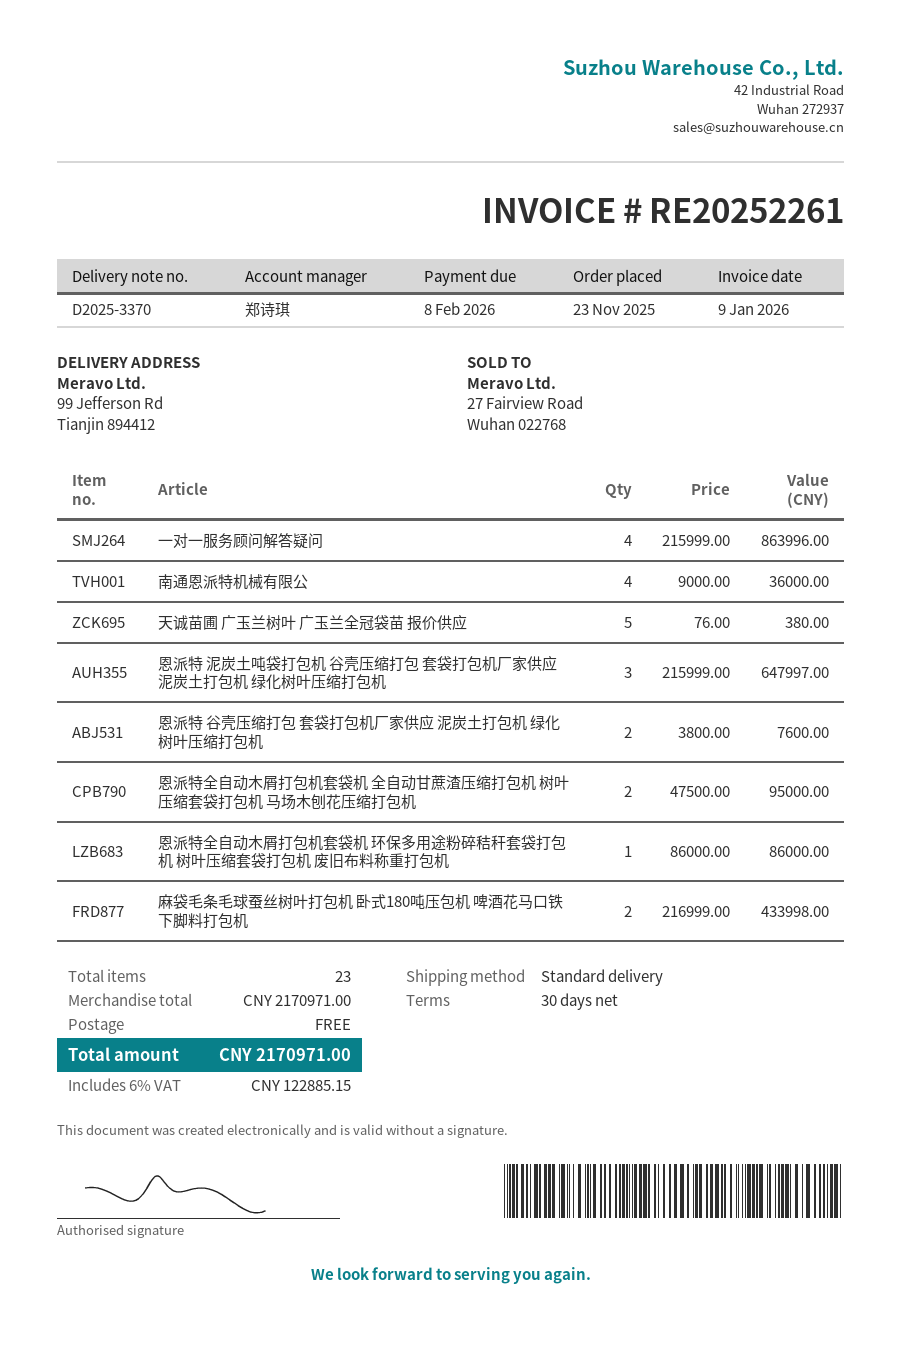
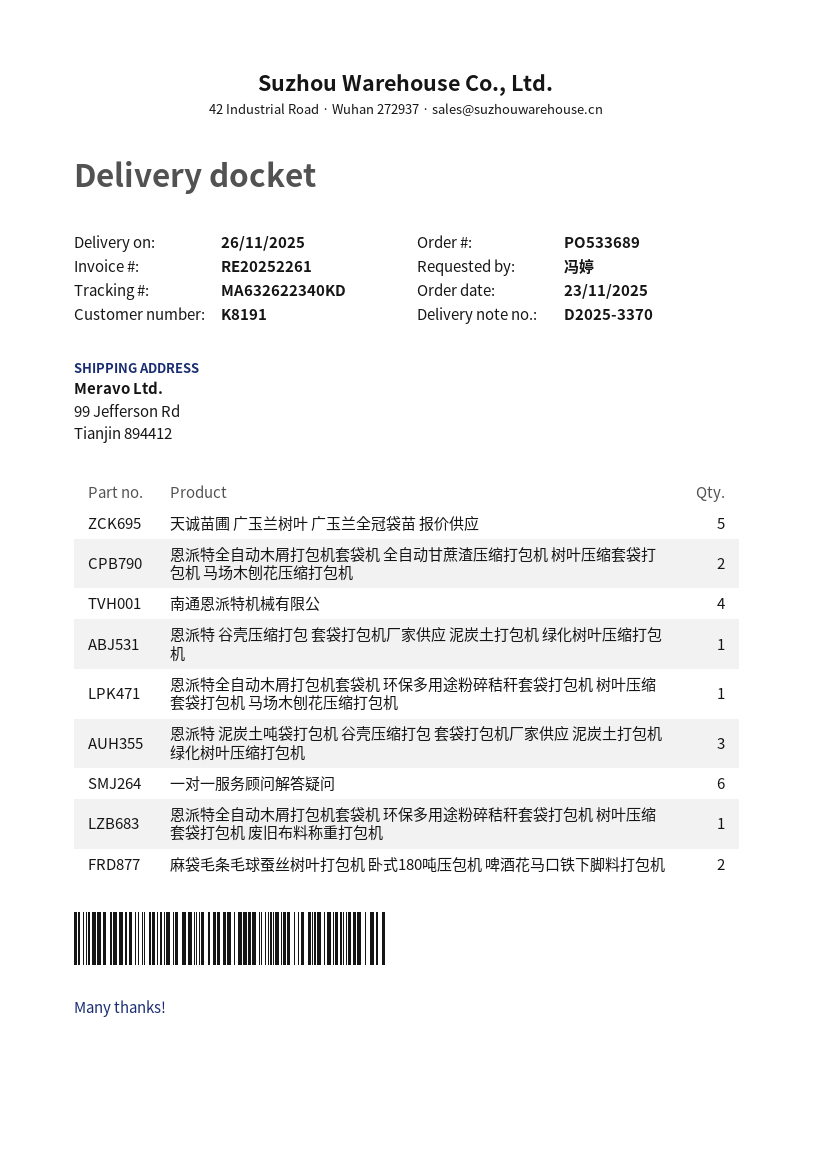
一对一服务顾问解答疑问: 4 -> 6
恩派特 谷壳压缩打包 套袋打包机厂家供应 泥炭土打包机 绿化树叶压缩打包机: 2 -> 1
恩派特全自动木屑打包机套袋机 环保多用途粉碎秸秆套袋打包机 树叶压缩套袋打包机 马场木刨花压缩打包机: none -> 1

